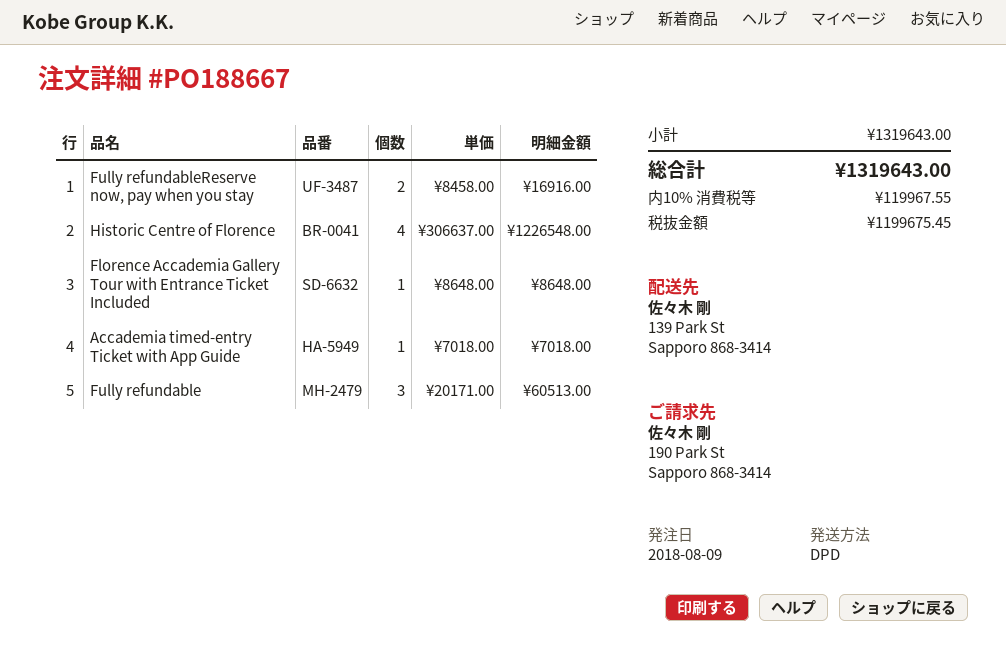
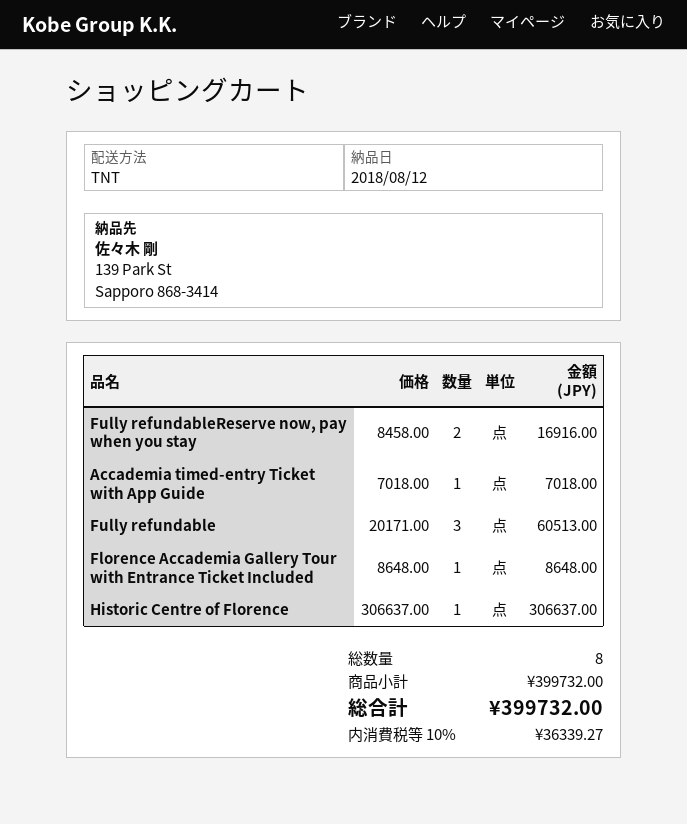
shipping method: DPD -> TNT
Historic Centre of Florence: 4 x 306637.00 = 1226548.00 -> 1 x 306637.00 = 306637.00
subtotal: 1319643.00 -> 399732.00
tax: 10% = 119967.55 -> 10% = 36339.27
total: 1319643.00 -> 399732.00

